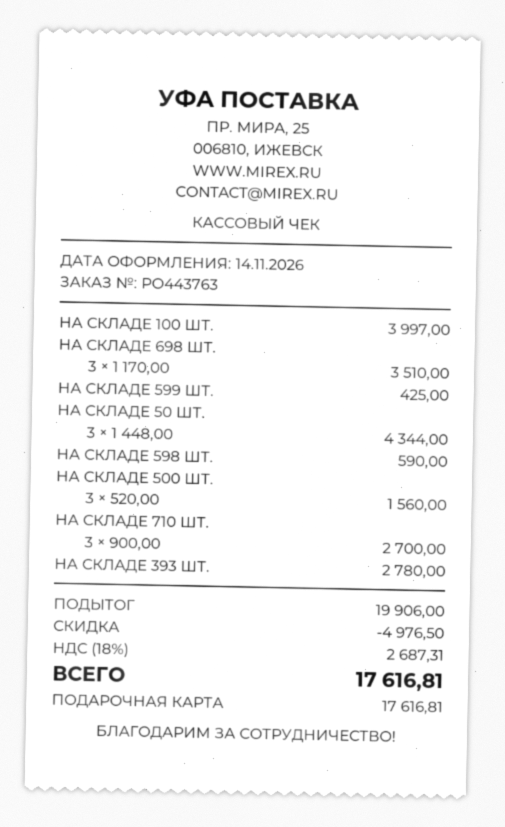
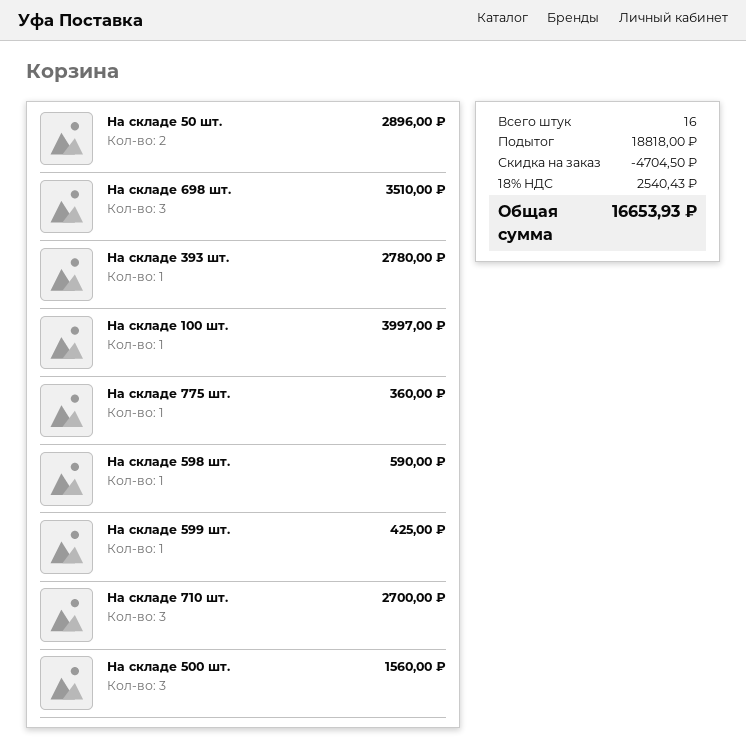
НА СКЛАДЕ 50 ШТ.: 3 for 4344.00 -> 2 for 2896.00
На складе 775 шт.: none -> 1 for 360.00
subtotal: 19906.00 -> 18818.00
discount: 4976.50 -> 4704.50
tax: 18% = 2687.31 -> 18% = 2540.43
total: 17616.81 -> 16653.93

